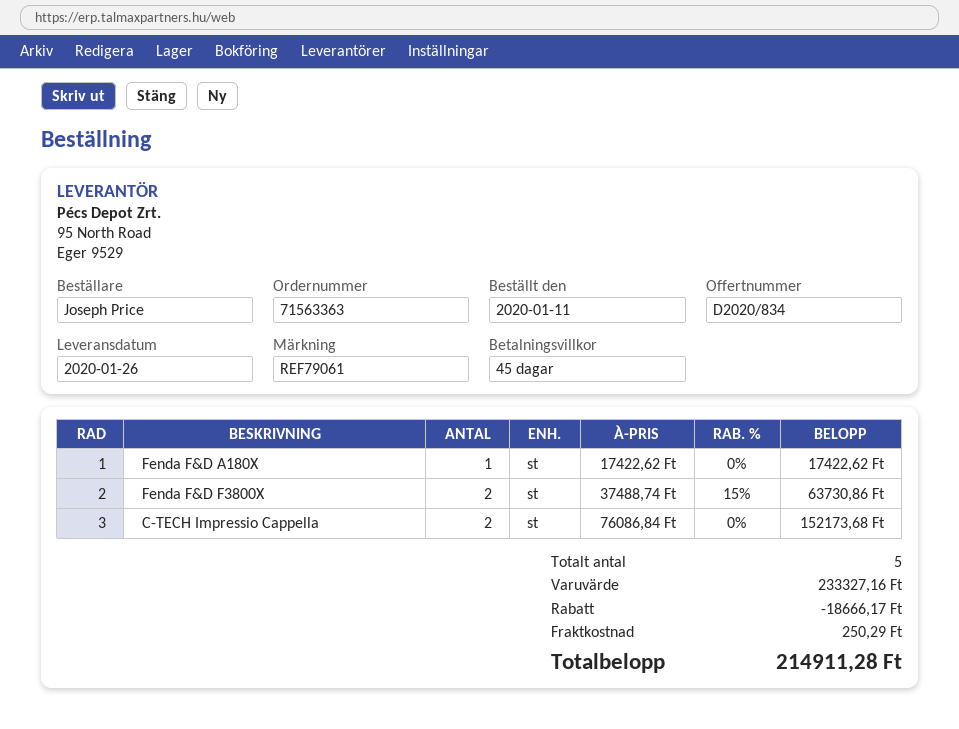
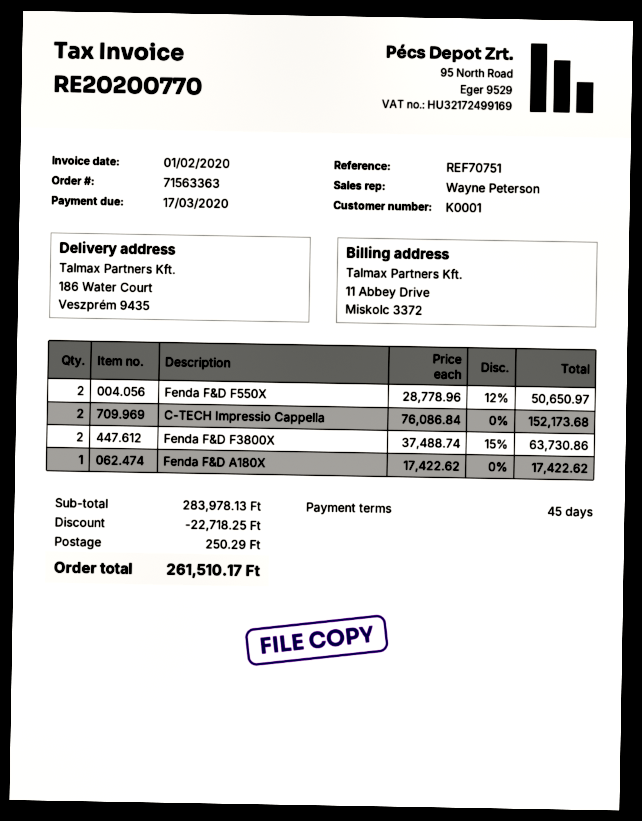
reference: REF79061 -> REF70751
Fenda F&D F550X: none -> 2 x 28778.96 - 12% = 50650.97
subtotal: 233327.16 -> 283978.13
discount: 18666.17 -> 22718.25
total: 214911.28 -> 261510.17

